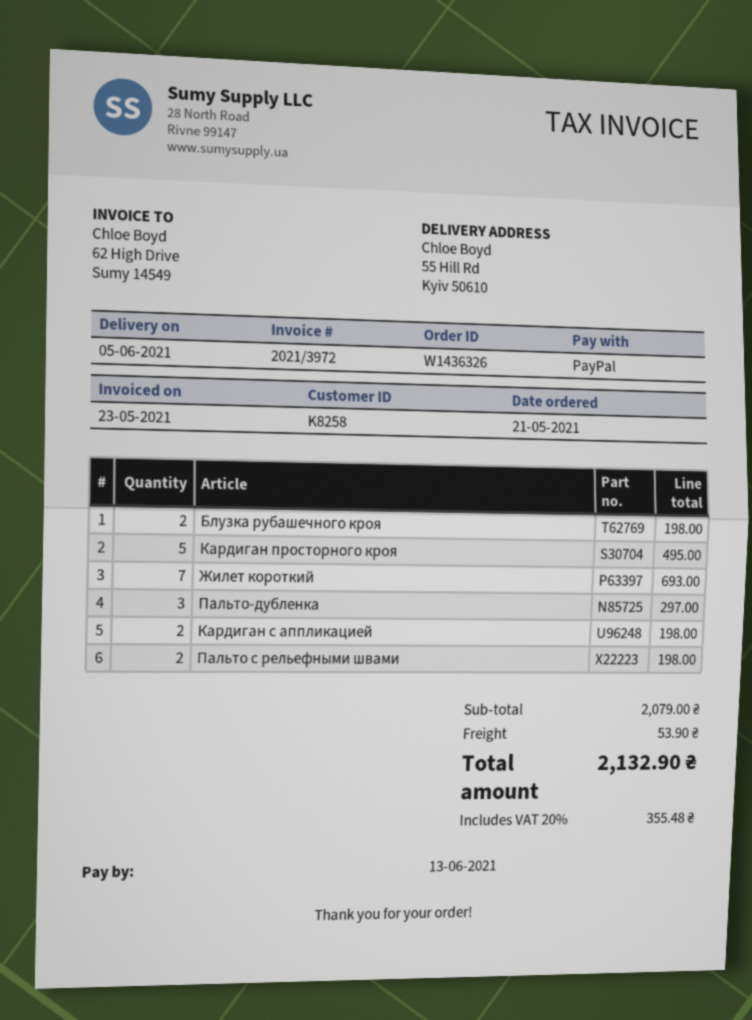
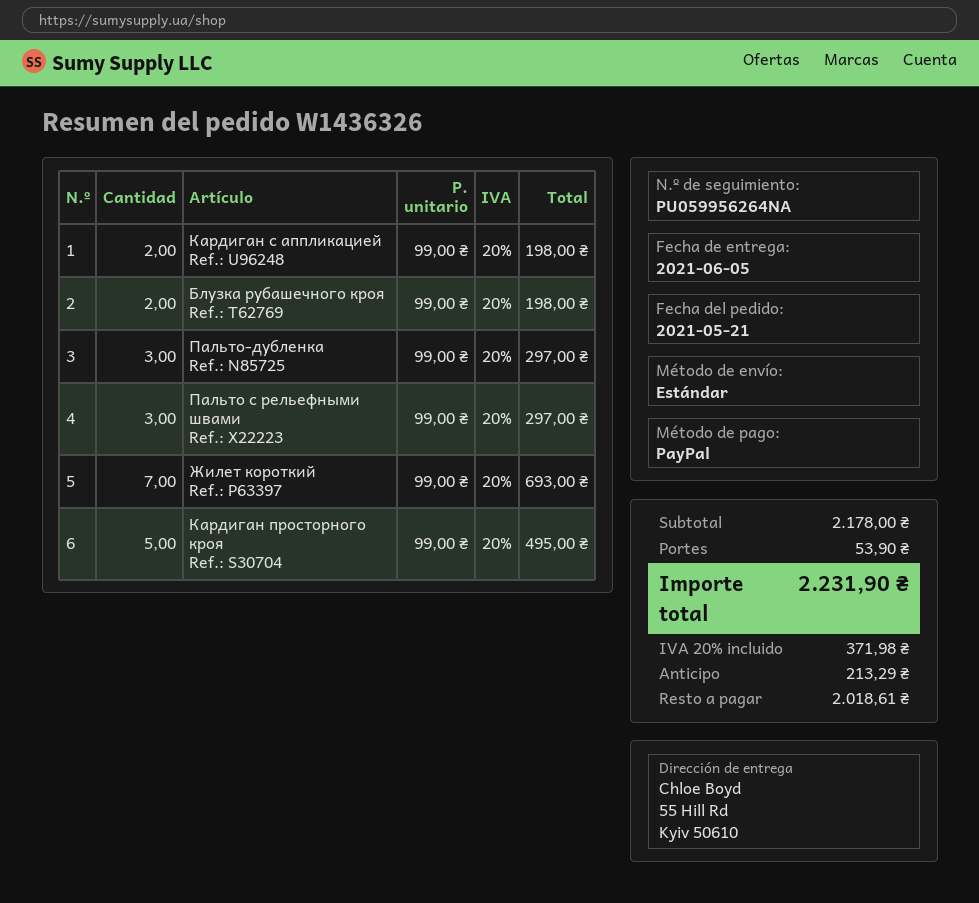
Пальто с рельефными швами: 2 for 198.00 -> 3 for 297.00
subtotal: 2079.00 -> 2178.00
tax: 20% = 355.48 -> 20% = 371.98
total: 2132.90 -> 2231.90

